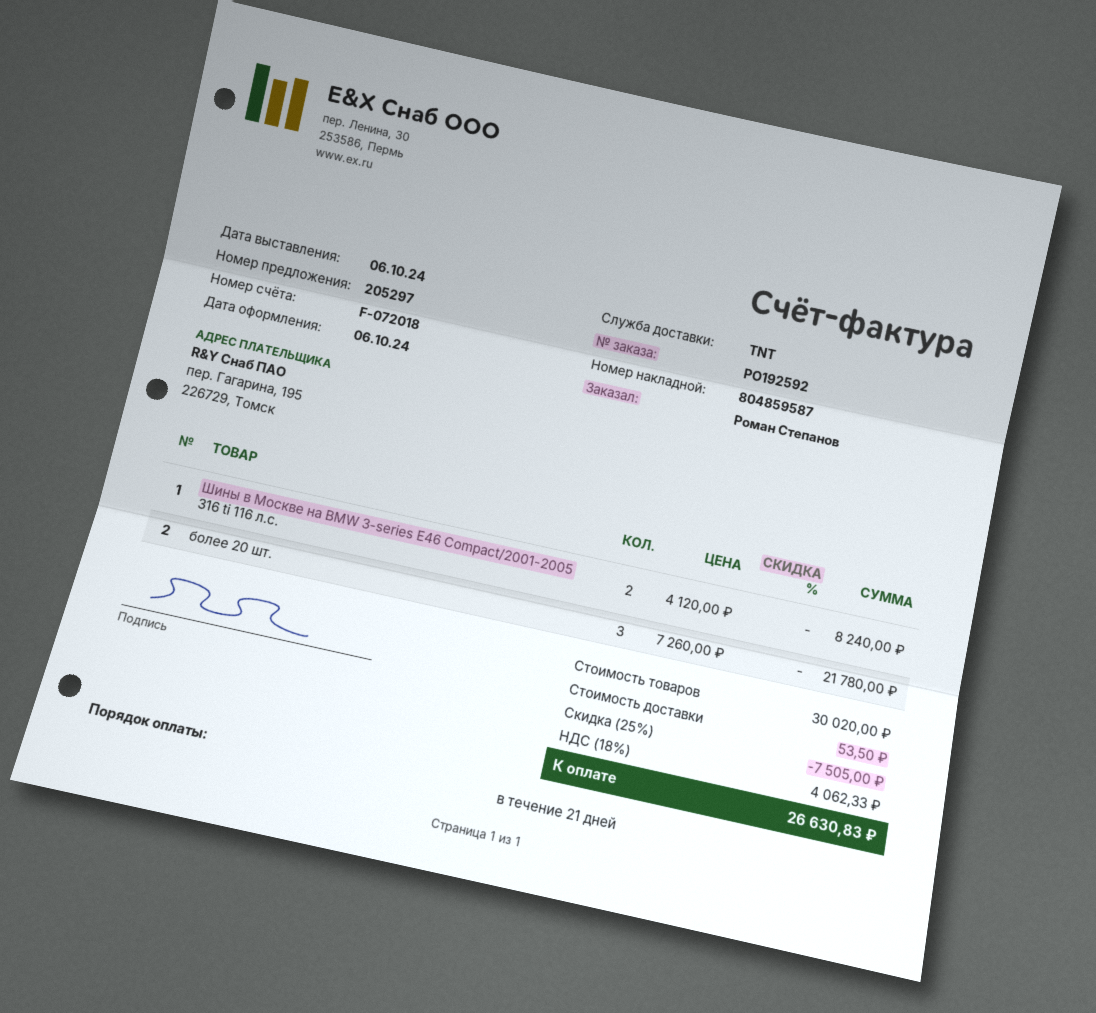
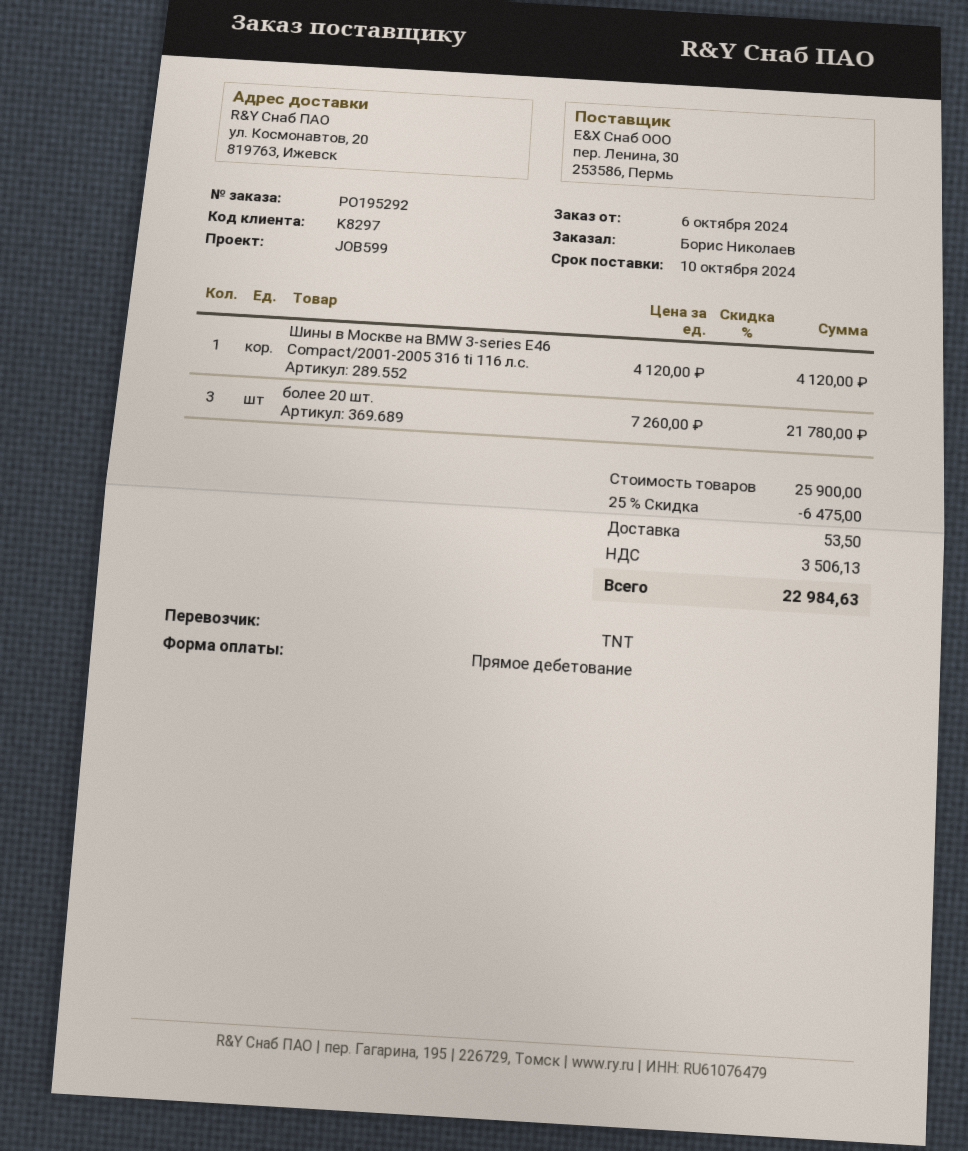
order number: PO192592 -> PO195292
ordered by: Роман Степанов -> Борис Николаев
Шины в Москве на BMW 3-series E46 Compact/2001-2005 316 ti 116 л.с.: 2 x 4120.00 = 8240.00 -> 1 x 4120.00 = 4120.00
subtotal: 30020.00 -> 25900.00
discount: 25% = 7505.00 -> 25% = 6475.00
tax: 4062.33 -> 3506.13
total: 26630.83 -> 22984.63

